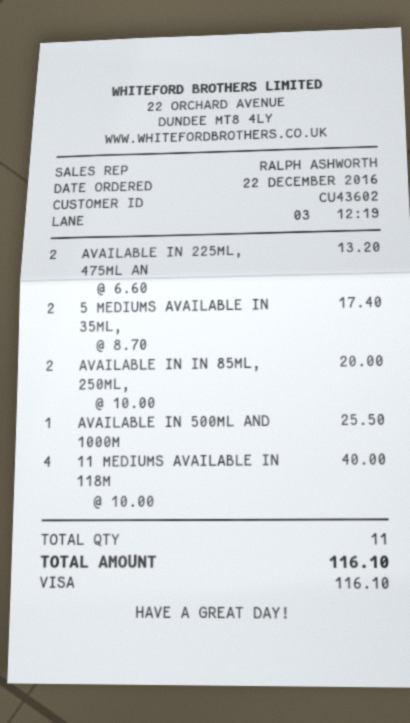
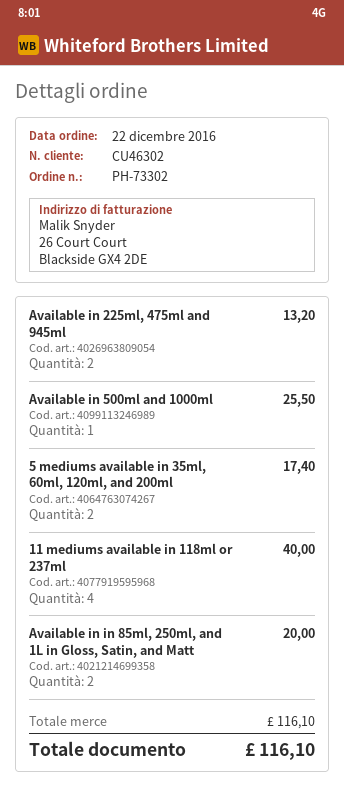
customer number: CU43602 -> CU46302

